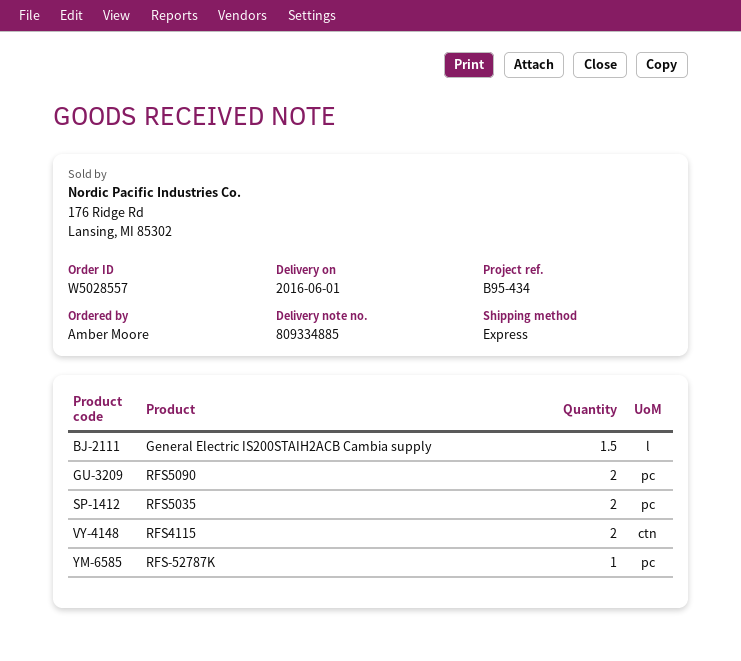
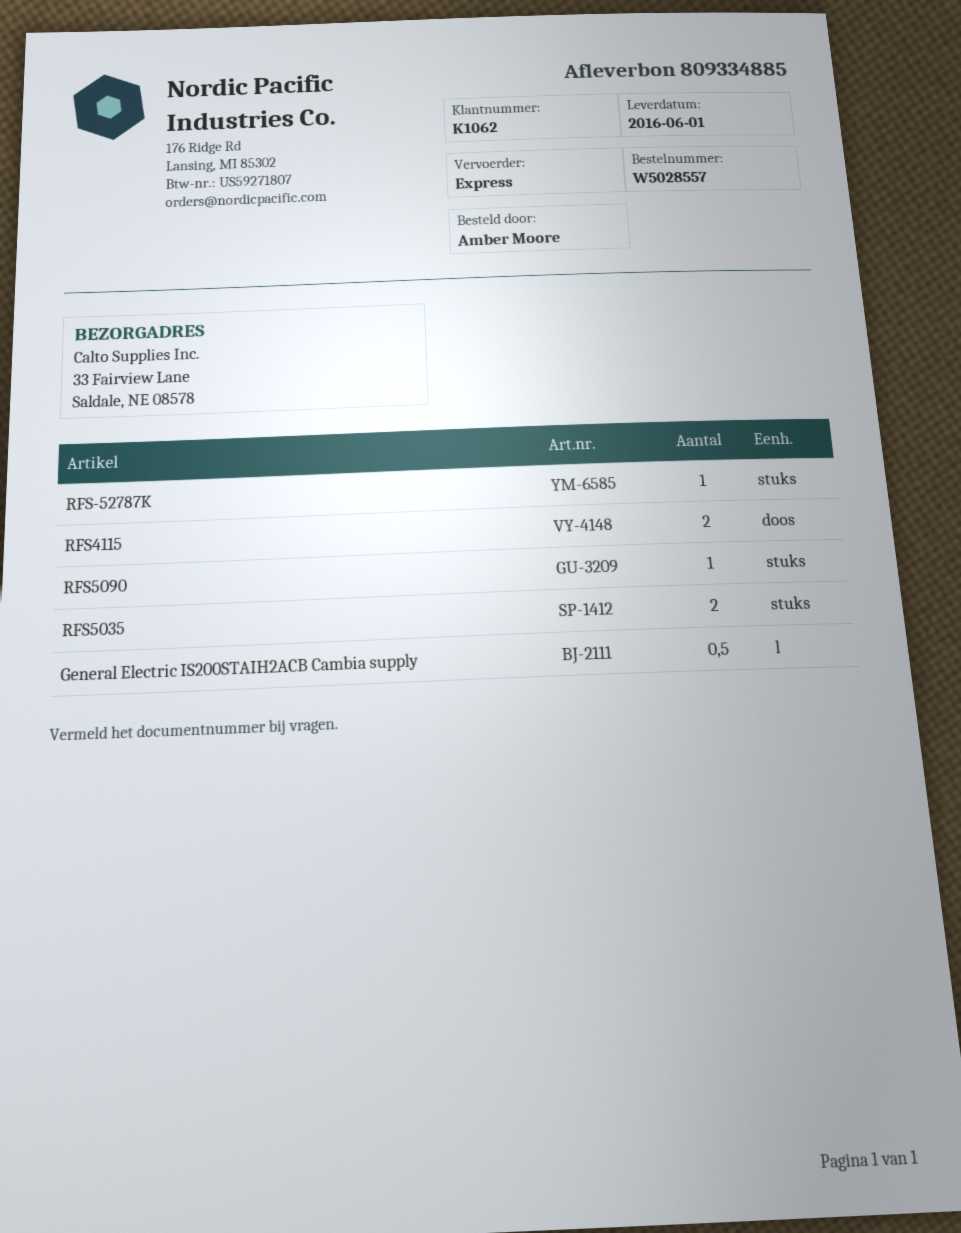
General Electric IS200STAIH2ACB Cambia supply: 1.5 -> 0.5
RFS5090: 2 -> 1

